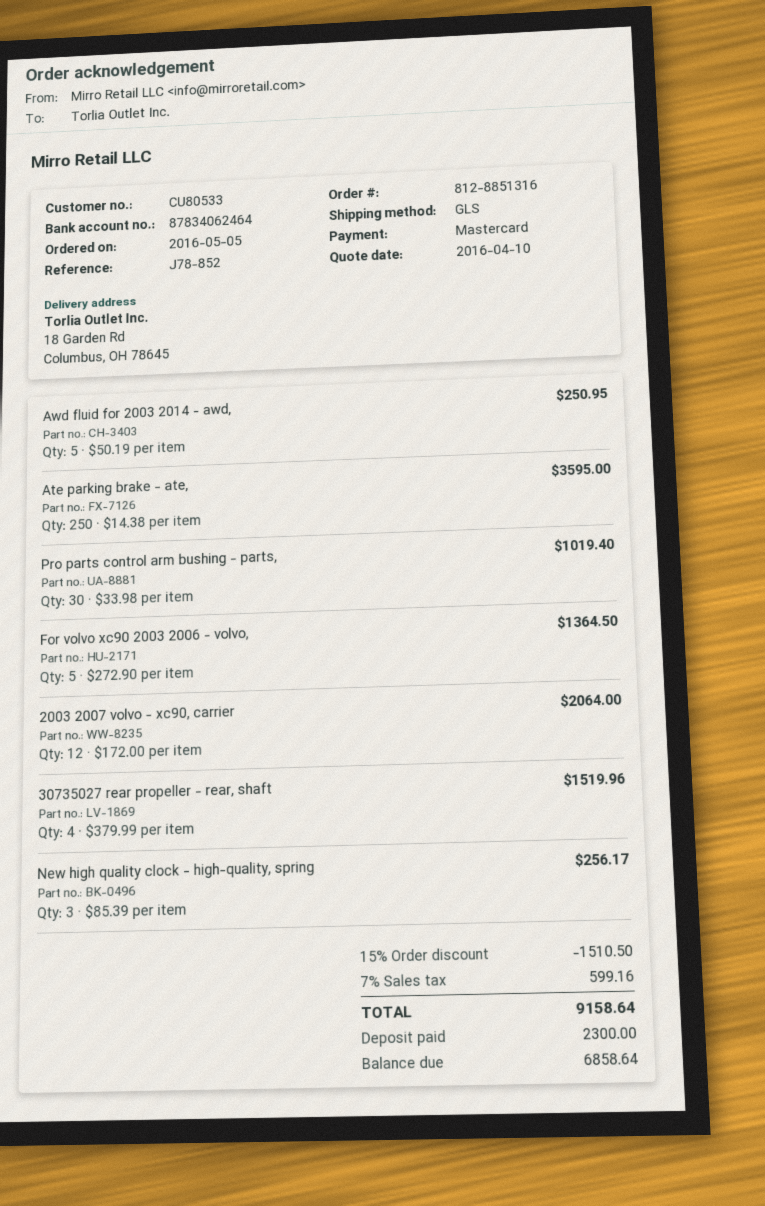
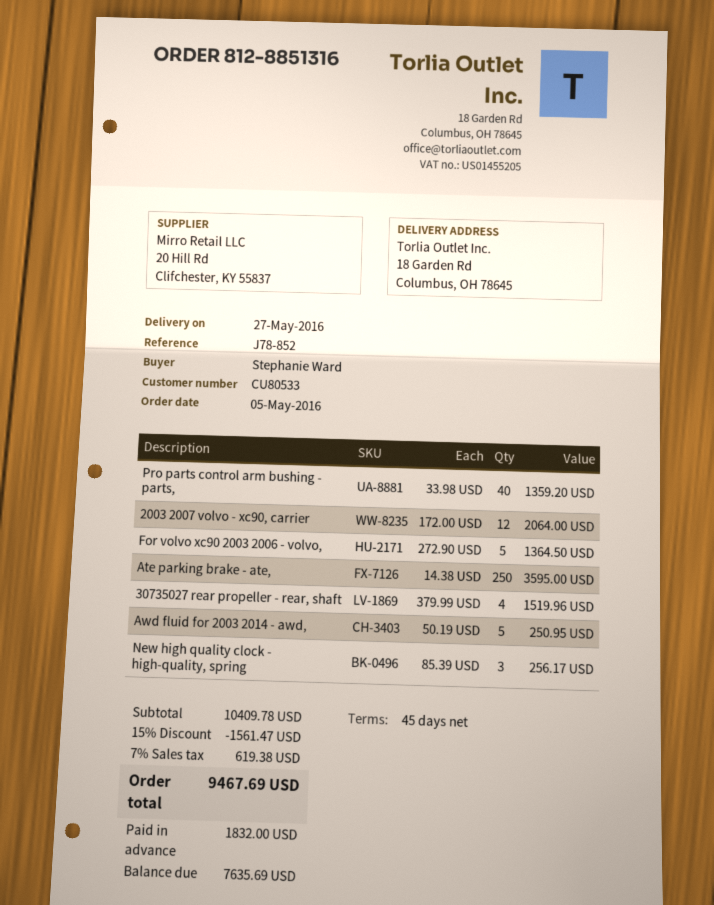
Pro parts control arm bushing - parts,: 30 x 33.98 = 1019.40 -> 40 x 33.98 = 1359.20
discount: 15% = 1510.50 -> 15% = 1561.47
tax: 7% = 599.16 -> 7% = 619.38
total: 9158.64 -> 9467.69
deposit: 2300.00 -> 1832.00
balance: 6858.64 -> 7635.69

